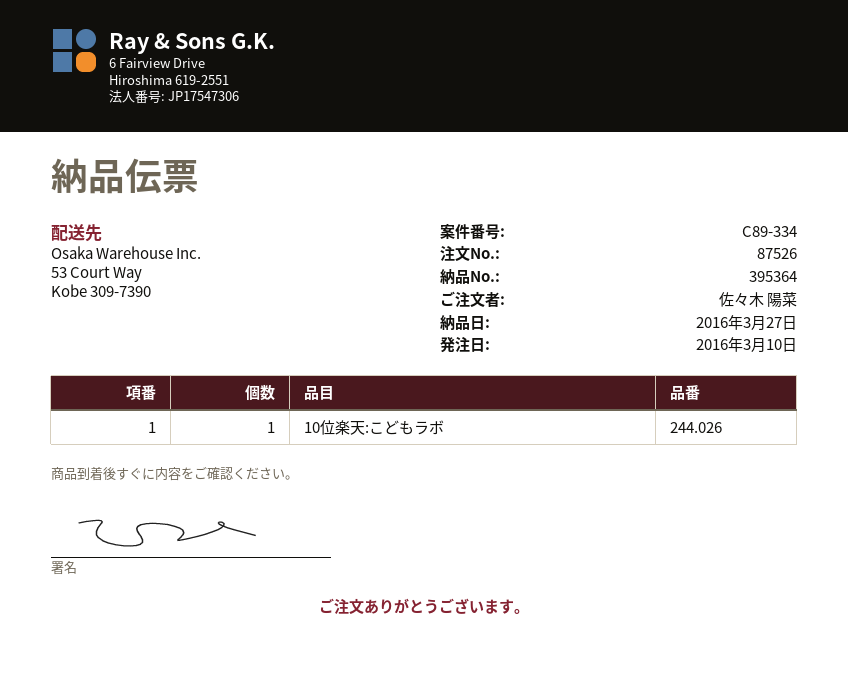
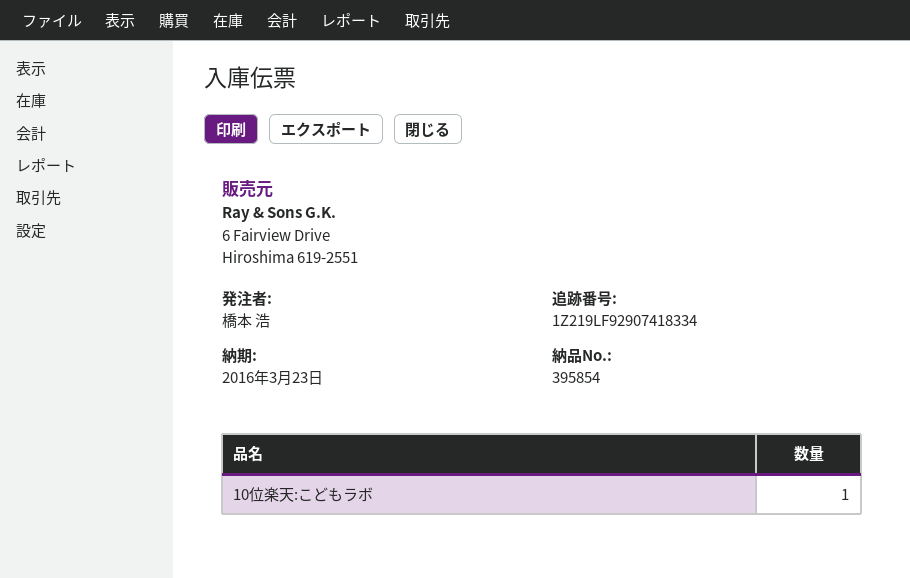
delivery note number: 395364 -> 395854
delivery date: 2016-03-27 -> 2016-03-23
ordered by: 佐々木 陽菜 -> 橋本 浩

